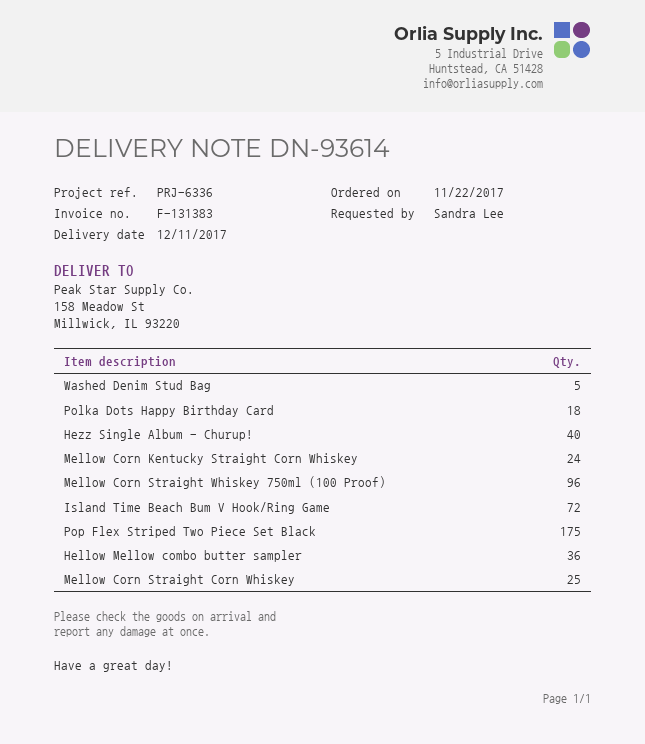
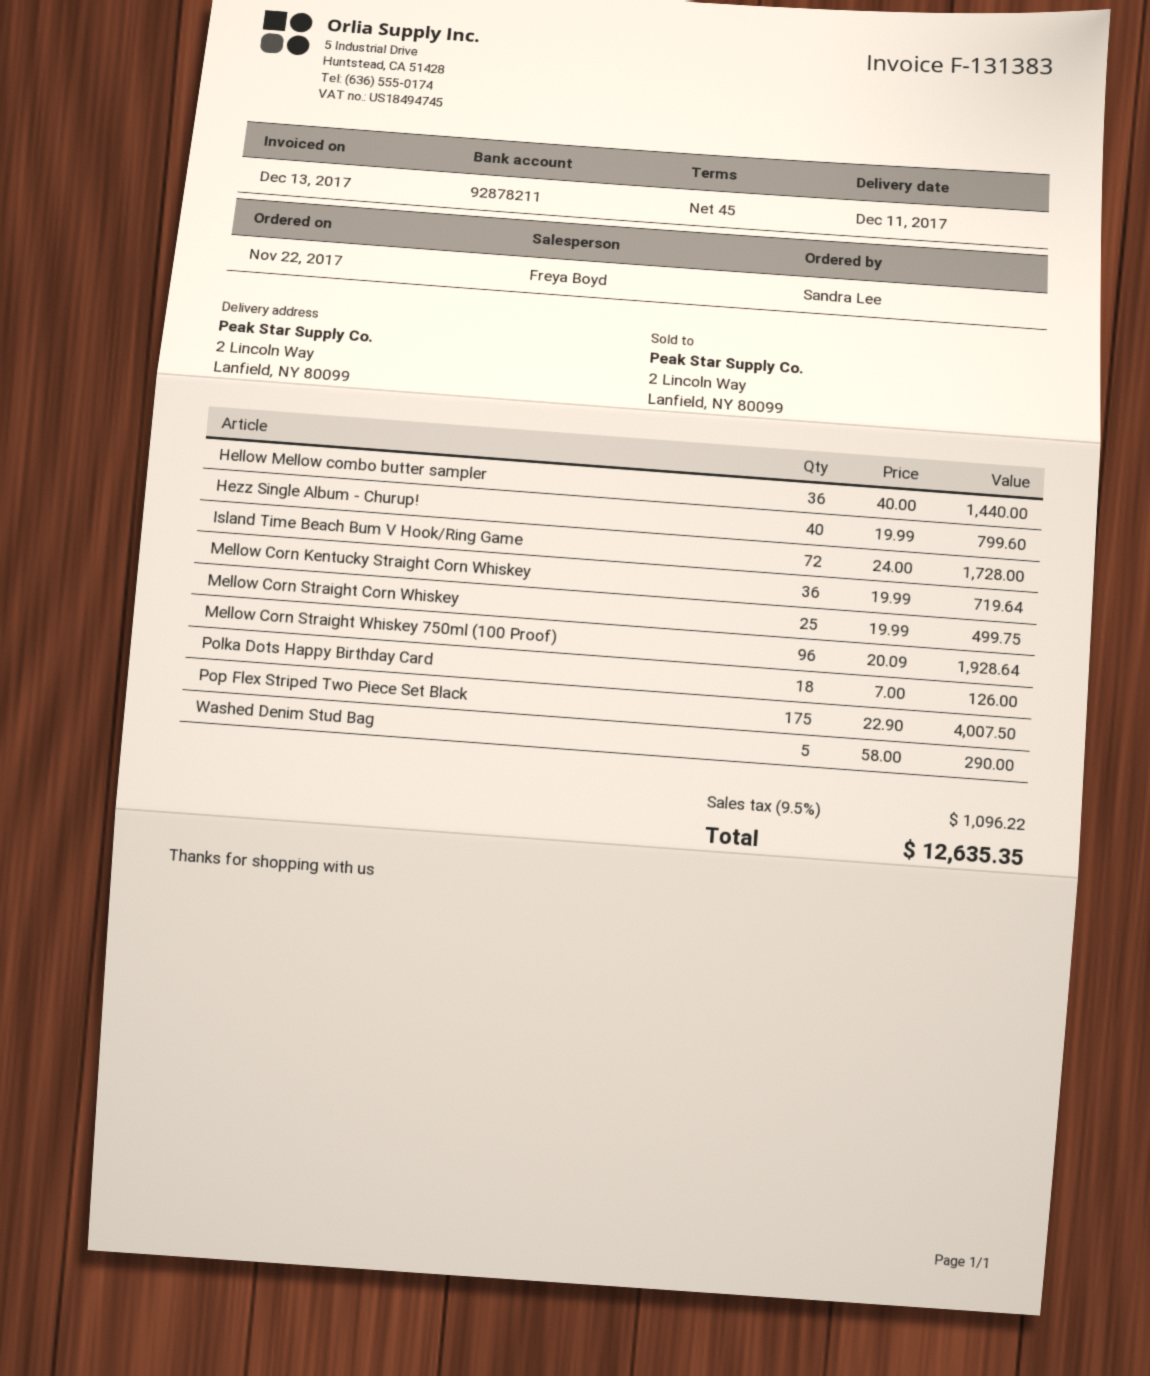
ship to: 158 Meadow St, Millwick, IL 93220 -> 2 Lincoln Way, Lanfield, NY 80099
Mellow Corn Kentucky Straight Corn Whiskey: 24 -> 36

